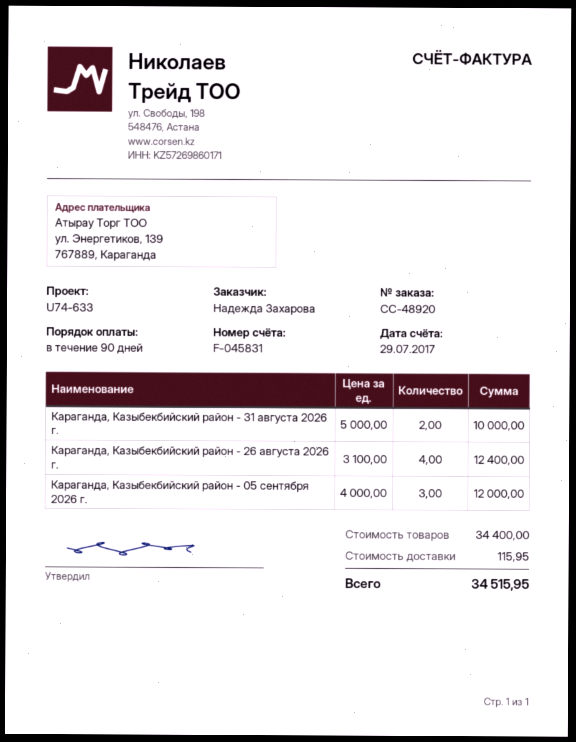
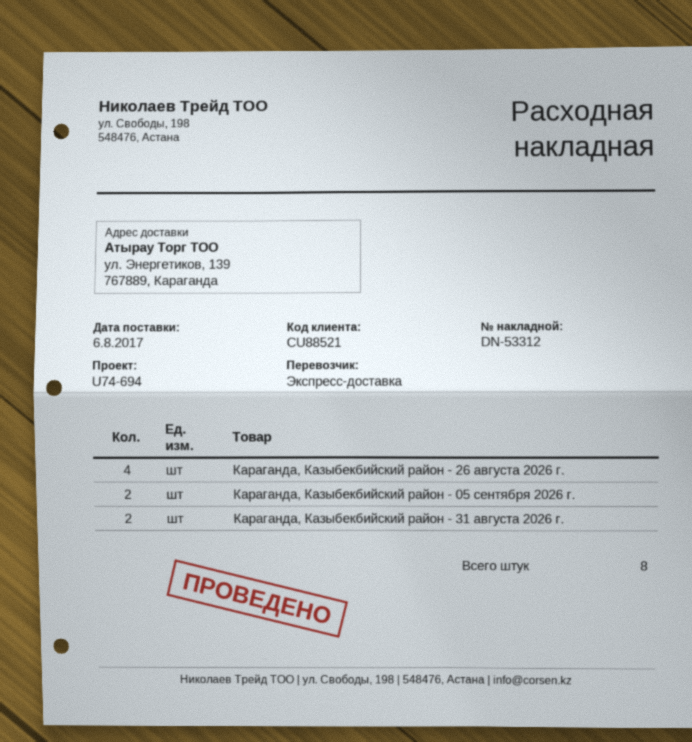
reference: U74-633 -> U74-694
Караганда, Казыбекбийский район - 05 сентября 2026 г.: 3 -> 2

